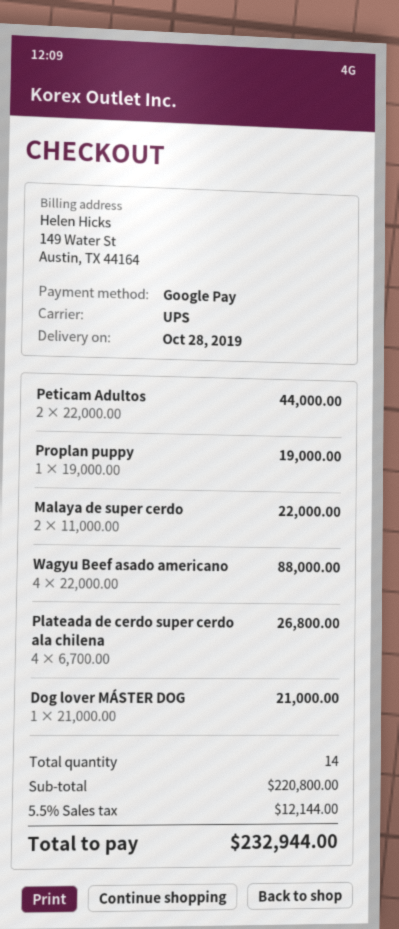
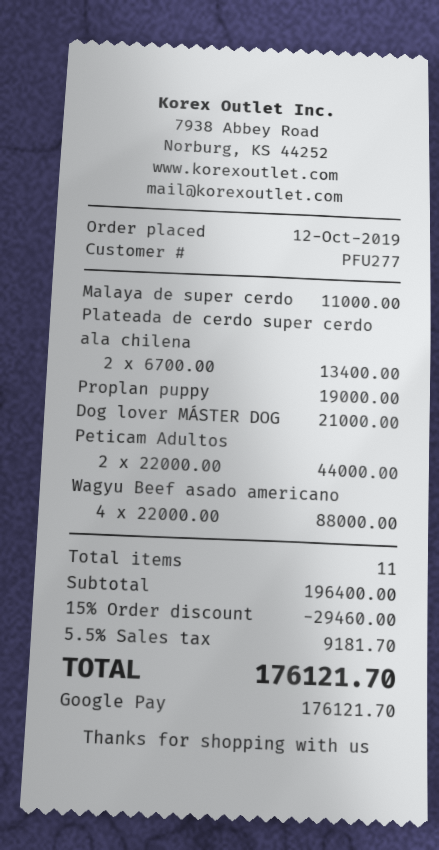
Malaya de super cerdo: 2 x 11000.00 = 22000.00 -> 1 x 11000.00 = 11000.00
Plateada de cerdo super cerdo ala chilena: 4 x 6700.00 = 26800.00 -> 2 x 6700.00 = 13400.00
total quantity: 14 -> 11
subtotal: 220800.00 -> 196400.00
discount: none -> 15% = 29460.00
tax: 5.5% = 12144.00 -> 5.5% = 9181.70
total: 232944.00 -> 176121.70

